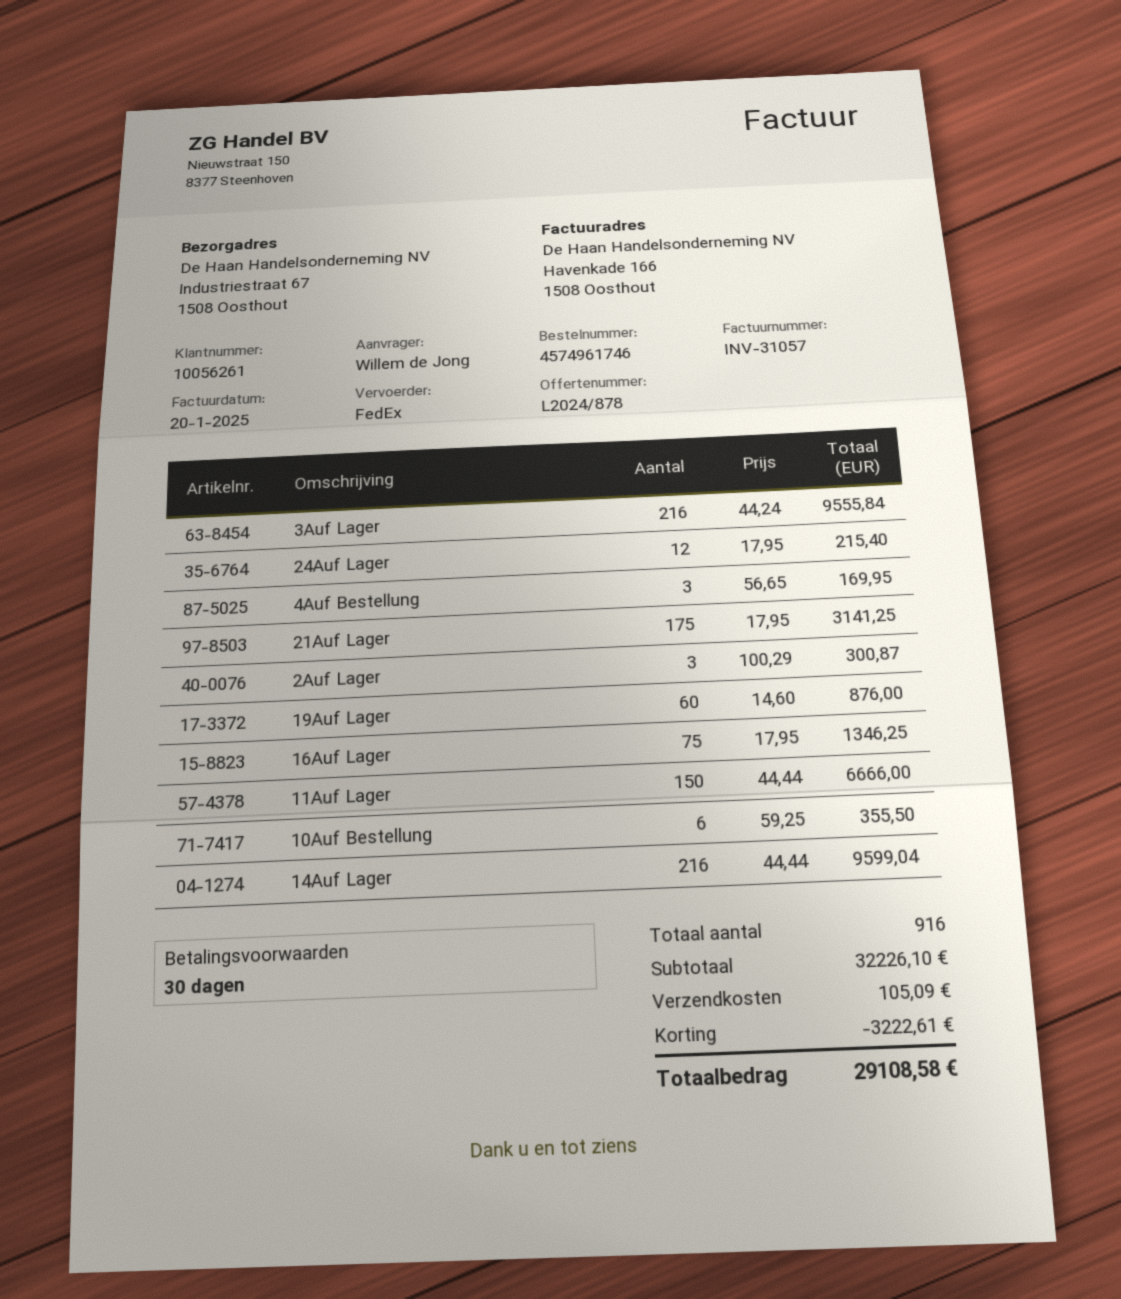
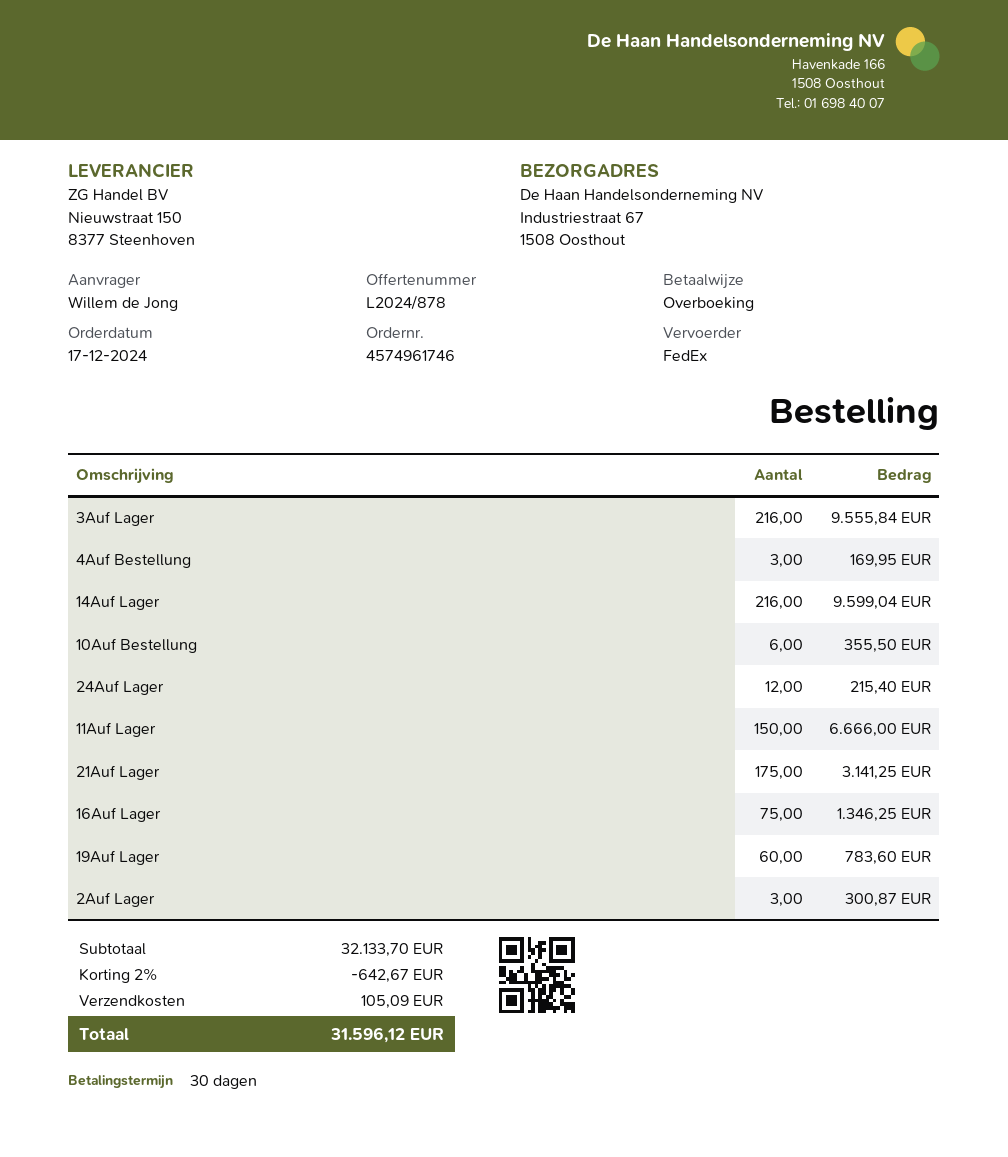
19Auf Lager: 60 for 876.00 -> 60 for 783.60
subtotal: 32226.10 -> 32133.70
discount: 3222.61 -> 642.67
total: 29108.58 -> 31596.12

